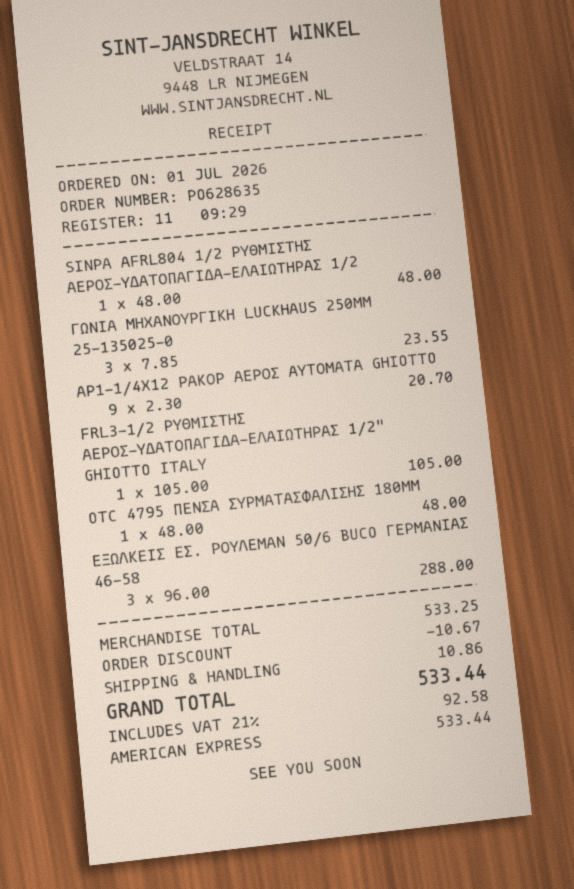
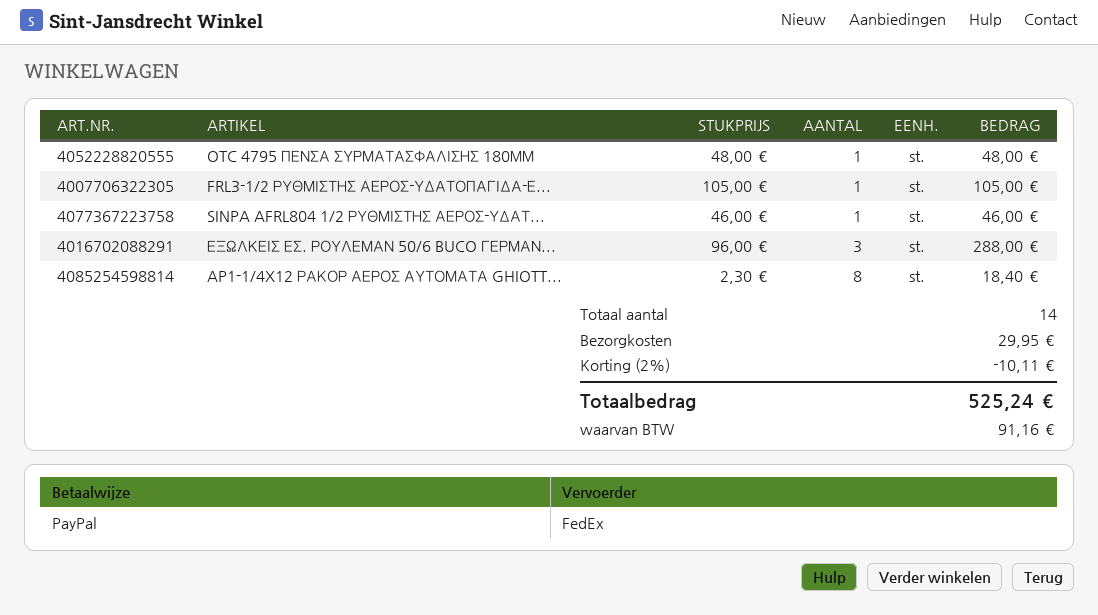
payment method: American Express -> PayPal
SINPA AFRL804 1/2 ΡΥΘΜΙΣΤΗΣ ΑΕΡΟΣ-ΥΔΑΤΟΠΑΓΙΔΑ-ΕΛΑΙΩΤΗΡΑΣ 1/2: 1 x 48.00 = 48.00 -> 1 x 46.00 = 46.00
ΓΩΝΙΑ ΜΗΧΑΝΟΥΡΓΙΚΗ LUCKHAUS 250MM 25-135025-0: 3 x 7.85 = 23.55 -> none
AP1-1/4X12 ΡΑΚΟΡ ΑΕΡΟΣ ΑΥΤΟΜΑΤΑ GHIOTTO: 9 x 2.30 = 20.70 -> 8 x 2.30 = 18.40
discount: 10.67 -> 10.11
shipping: 10.86 -> 29.95
tax: 92.58 -> 91.16
total: 533.44 -> 525.24

